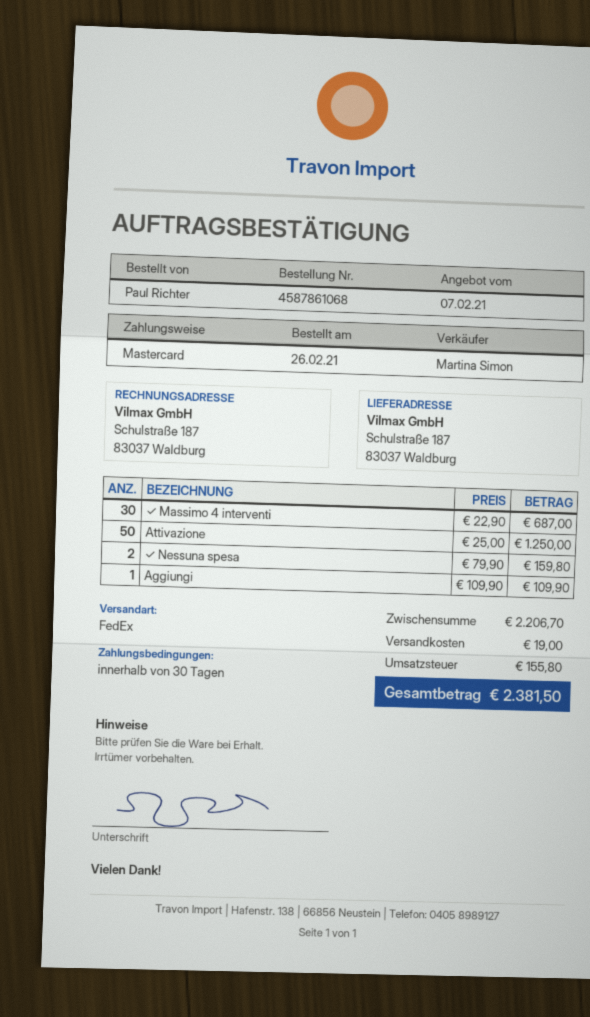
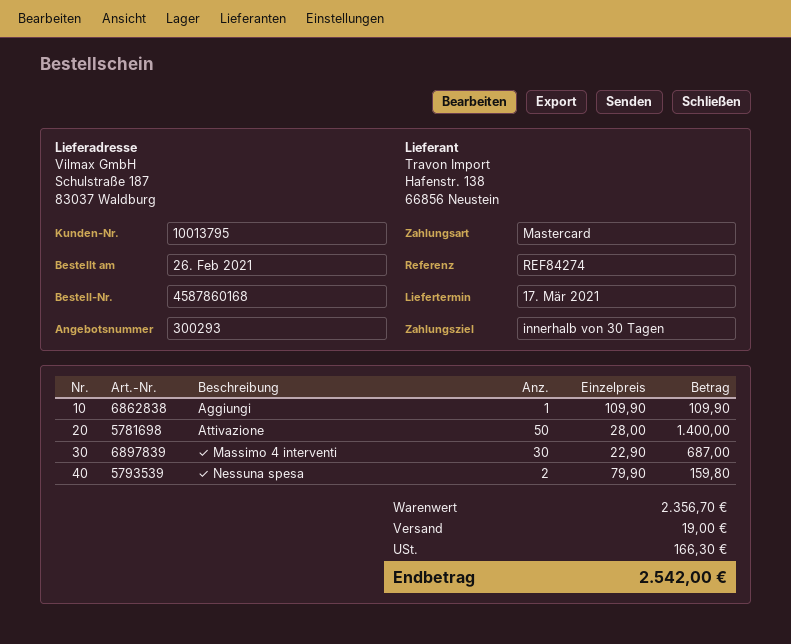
order number: 4587861068 -> 4587860168
Attivazione: 50 x 25.00 = 1250.00 -> 50 x 28.00 = 1400.00
subtotal: 2206.70 -> 2356.70
tax: 155.80 -> 166.30
total: 2381.50 -> 2542.00

